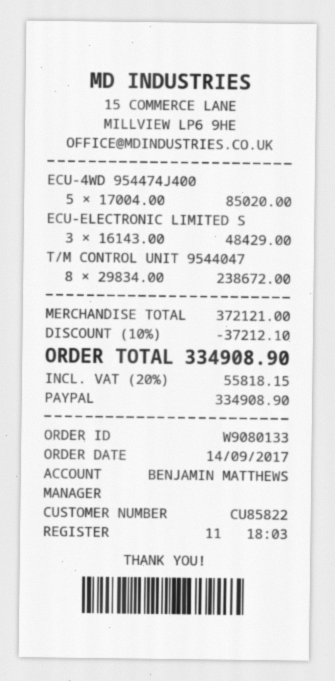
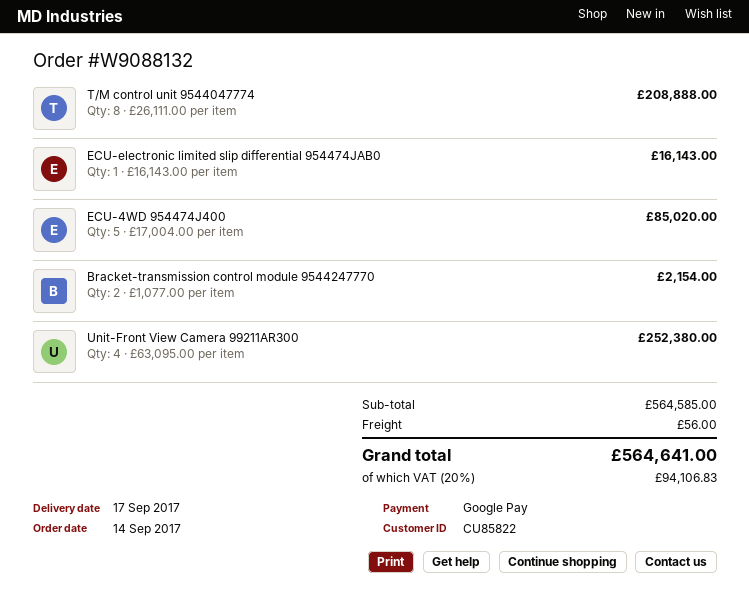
order number: W9080133 -> W9088132
payment method: PayPal -> Google Pay
ECU-ELECTRONIC LIMITED S: 3 x 16143.00 = 48429.00 -> 1 x 16143.00 = 16143.00
T/M CONTROL UNIT 9544047: 8 x 29834.00 = 238672.00 -> 8 x 26111.00 = 208888.00
Bracket-transmission control module 9544247770: none -> 2 x 1077.00 = 2154.00
Unit-Front View Camera 99211AR300: none -> 4 x 63095.00 = 252380.00
subtotal: 372121.00 -> 564585.00
discount: 10% = 37212.10 -> none
shipping: none -> 56.00
tax: 20% = 55818.15 -> 20% = 94106.83
total: 334908.90 -> 564641.00

